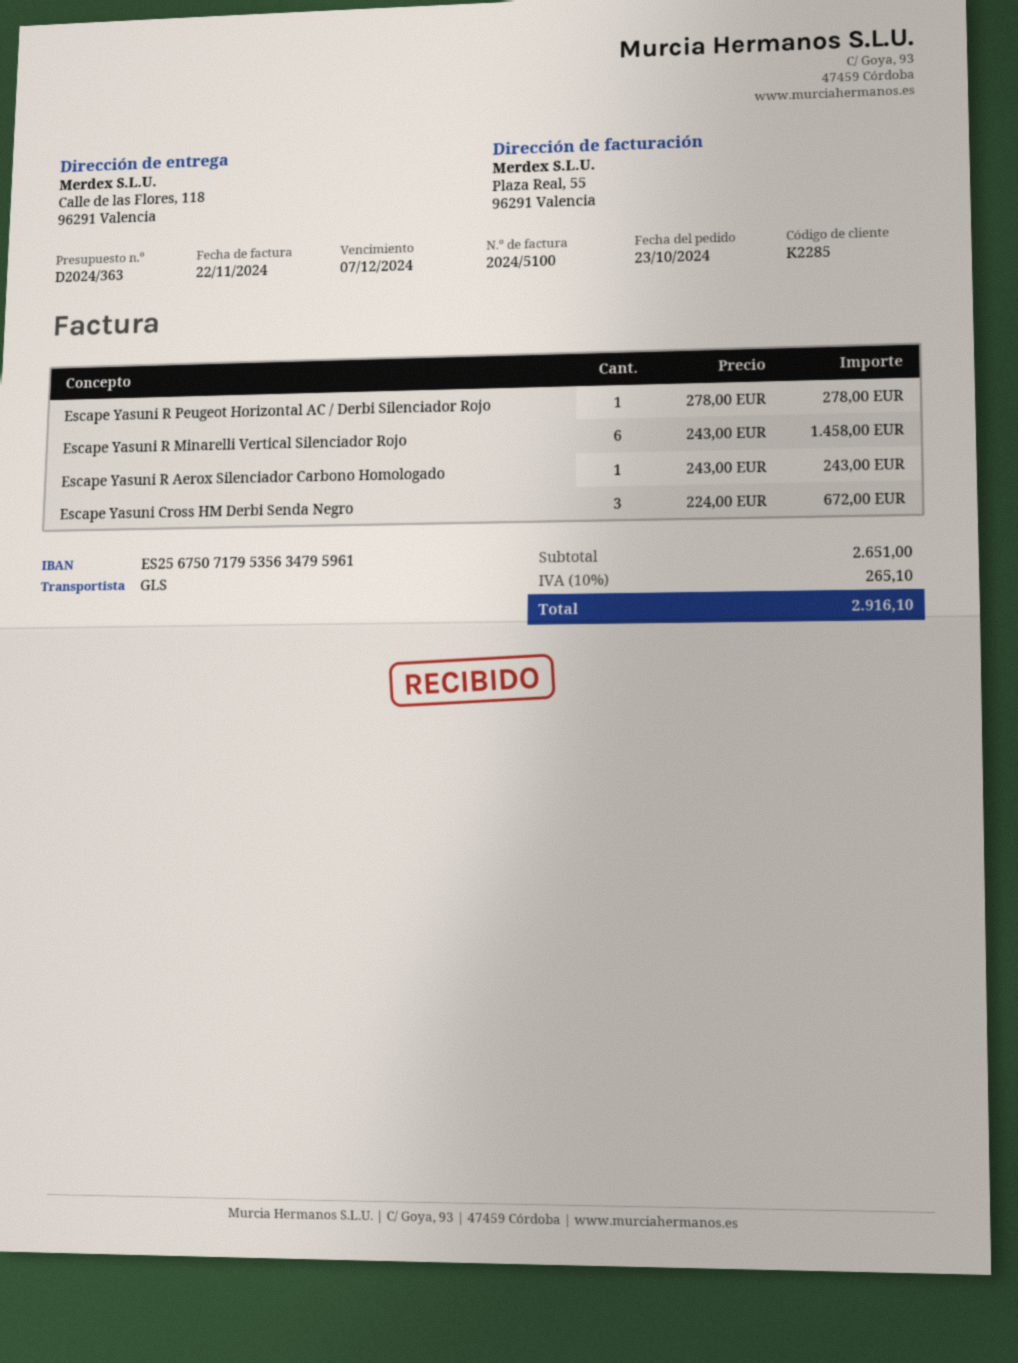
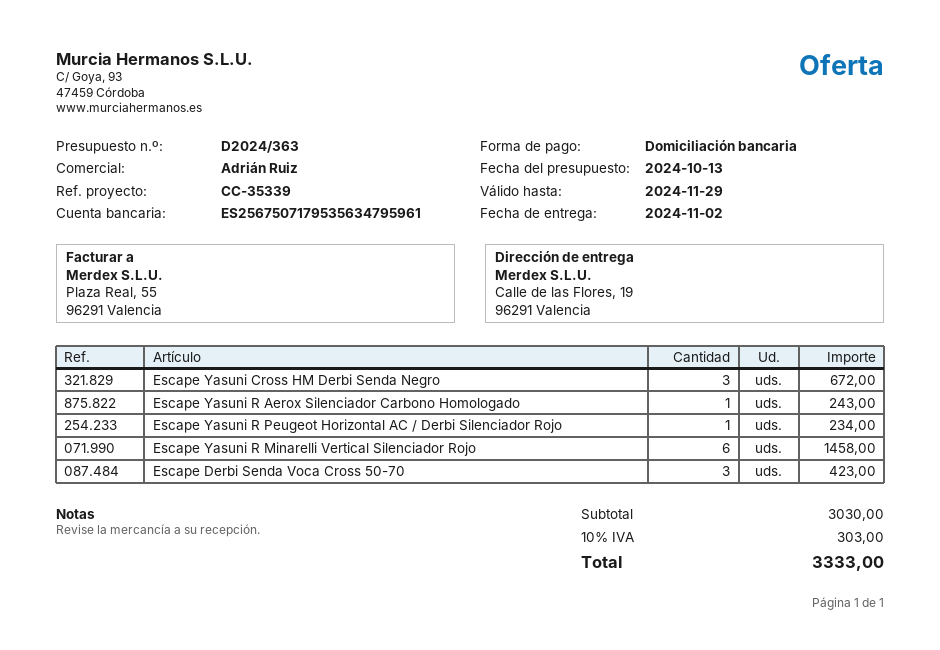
ship to: Calle de las Flores, 118, 96291 Valencia -> Calle de las Flores, 19, 96291 Valencia
Escape Yasuni R Peugeot Horizontal AC / Derbi Silenciador Rojo: 1 for 278.00 -> 1 for 234.00
Escape Derbi Senda Voca Cross 50-70: none -> 3 for 423.00
subtotal: 2651.00 -> 3030.00
tax: 10% = 265.10 -> 10% = 303.00
total: 2916.10 -> 3333.00

